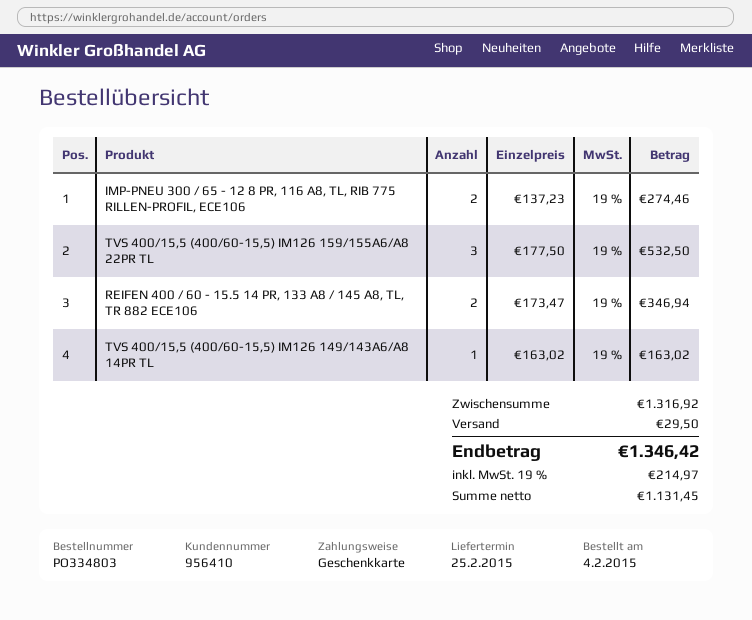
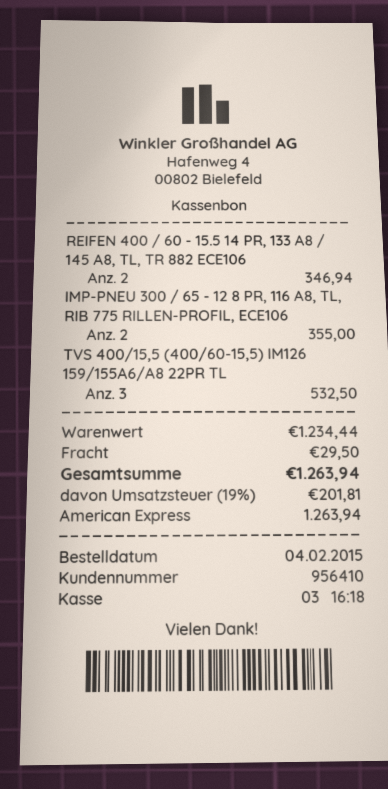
payment method: gift card -> American Express
IMP-PNEU 300 / 65 - 12 8 PR, 116 A8, TL, RIB 775 RILLEN-PROFIL, ECE106: 2 for 274.46 -> 2 for 355.00
TVS 400/15,5 (400/60-15,5) IM126 149/143A6/A8 14PR TL: 1 for 163.02 -> none
subtotal: 1316.92 -> 1234.44
tax: 19% = 214.97 -> 19% = 201.81
total: 1346.42 -> 1263.94

